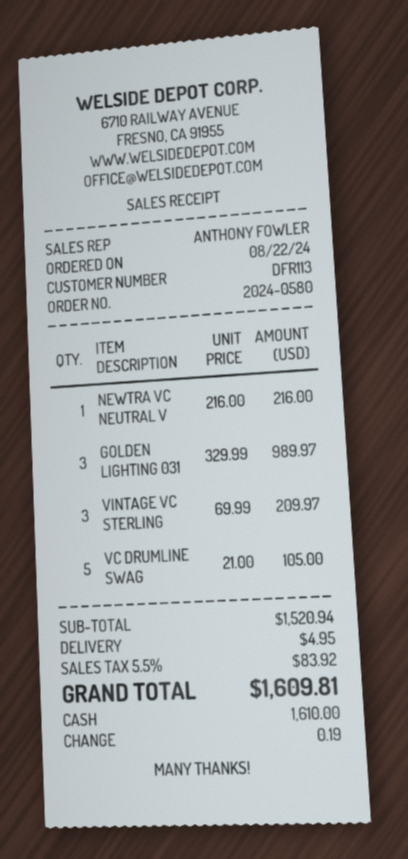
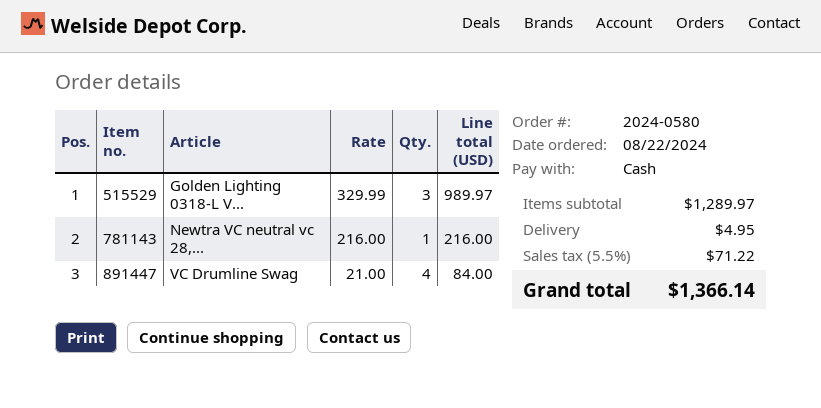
VINTAGE VC STERLING: 3 x 69.99 = 209.97 -> none
VC DRUMLINE SWAG: 5 x 21.00 = 105.00 -> 4 x 21.00 = 84.00
subtotal: 1520.94 -> 1289.97
tax: 5.5% = 83.92 -> 5.5% = 71.22
total: 1609.81 -> 1366.14

